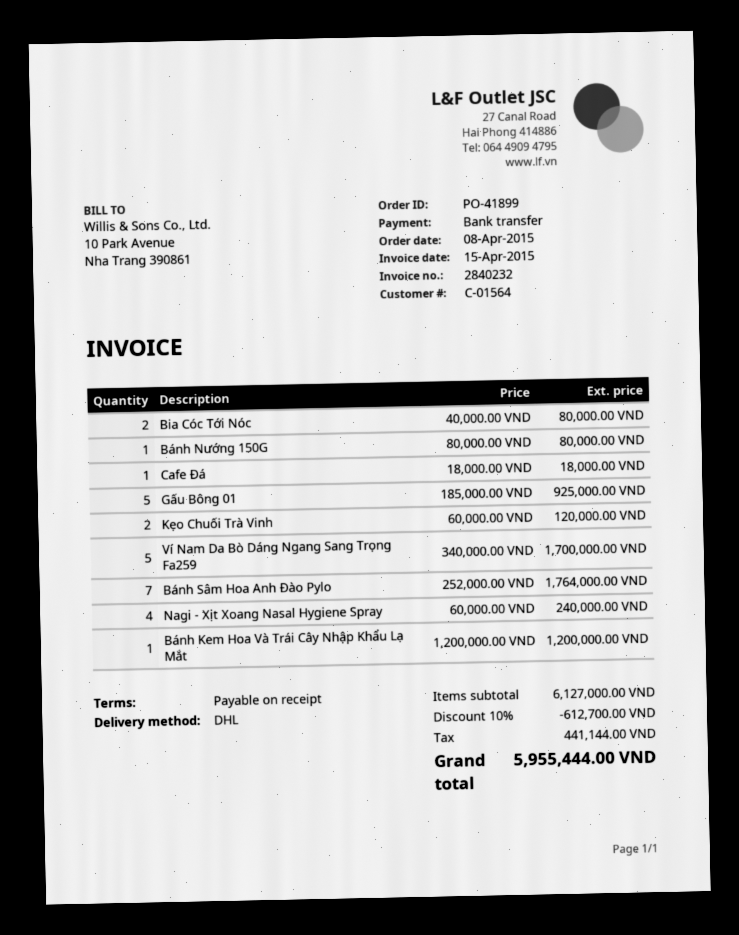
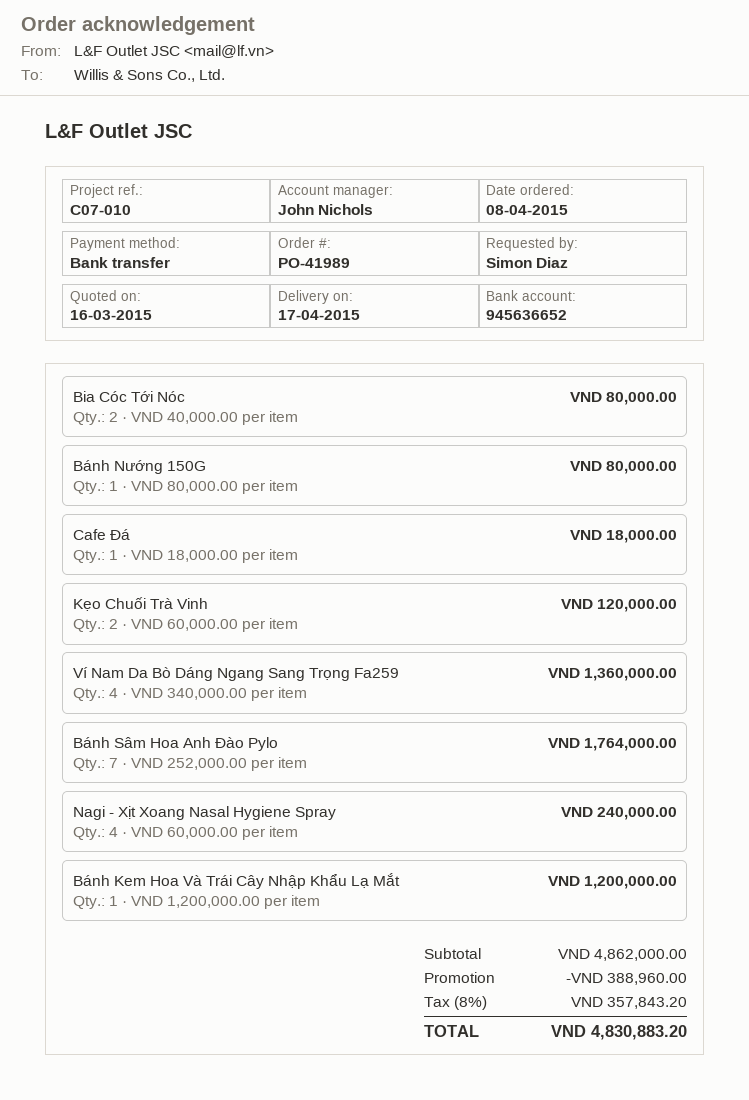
order number: PO-41899 -> PO-41989
Gấu Bông 01: 5 x 185000.00 = 925000.00 -> none
Ví Nam Da Bò Dáng Ngang Sang Trọng Fa259: 5 x 340000.00 = 1700000.00 -> 4 x 340000.00 = 1360000.00
subtotal: 6127000.00 -> 4862000.00
discount: 612700.00 -> 388960.00
tax: 441144.00 -> 357843.20
total: 5955444.00 -> 4830883.20

